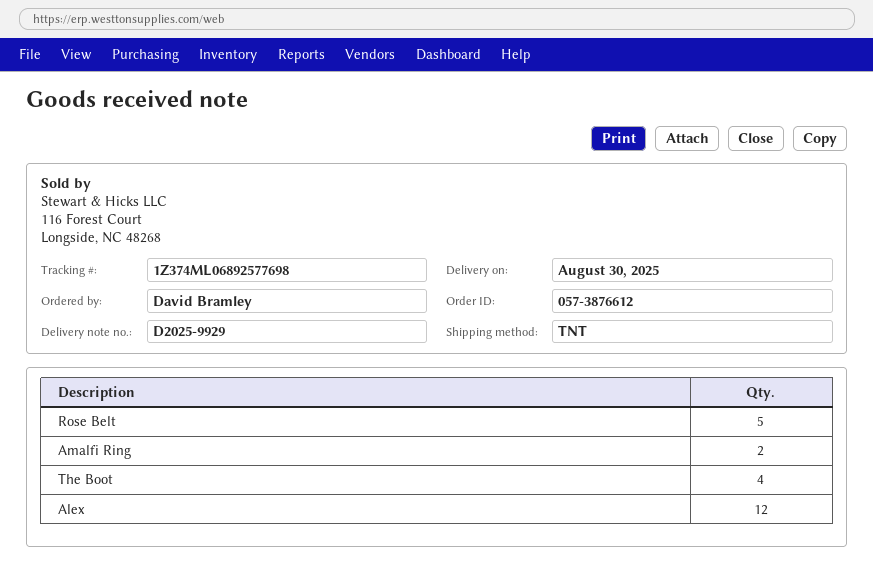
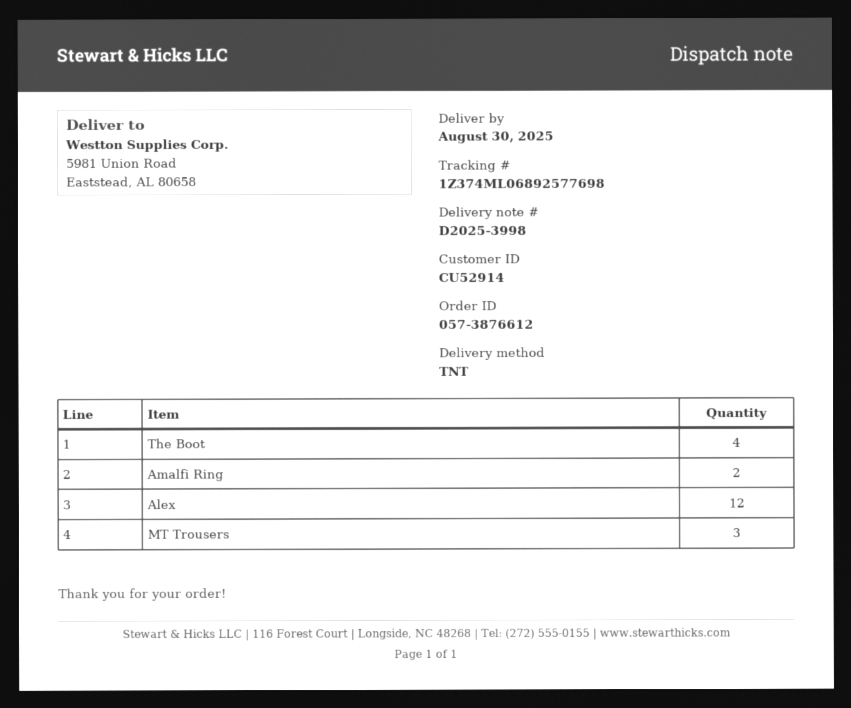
delivery note number: D2025-9929 -> D2025-3998
Rose Belt: 5 -> none
MT Trousers: none -> 3

